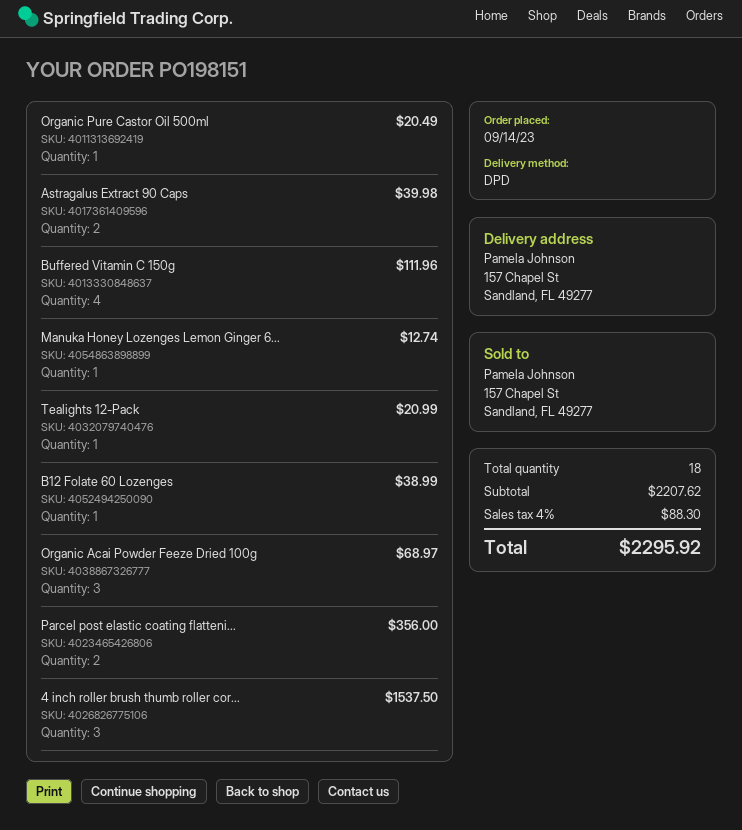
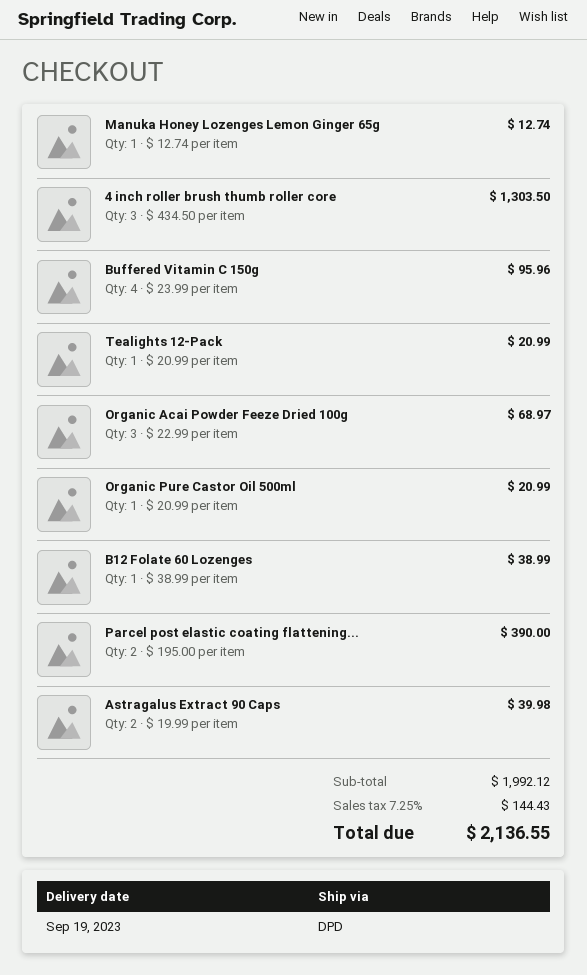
Organic Pure Castor Oil 500ml: 1 for 20.49 -> 1 for 20.99
Buffered Vitamin C 150g: 4 for 111.96 -> 4 for 95.96
Parcel post elastic coating flatteni...: 2 for 356.00 -> 2 for 390.00
4 inch roller brush thumb roller cor...: 3 for 1537.50 -> 3 for 1303.50
subtotal: 2207.62 -> 1992.12
tax: 4% = 88.30 -> 7.25% = 144.43
total: 2295.92 -> 2136.55

